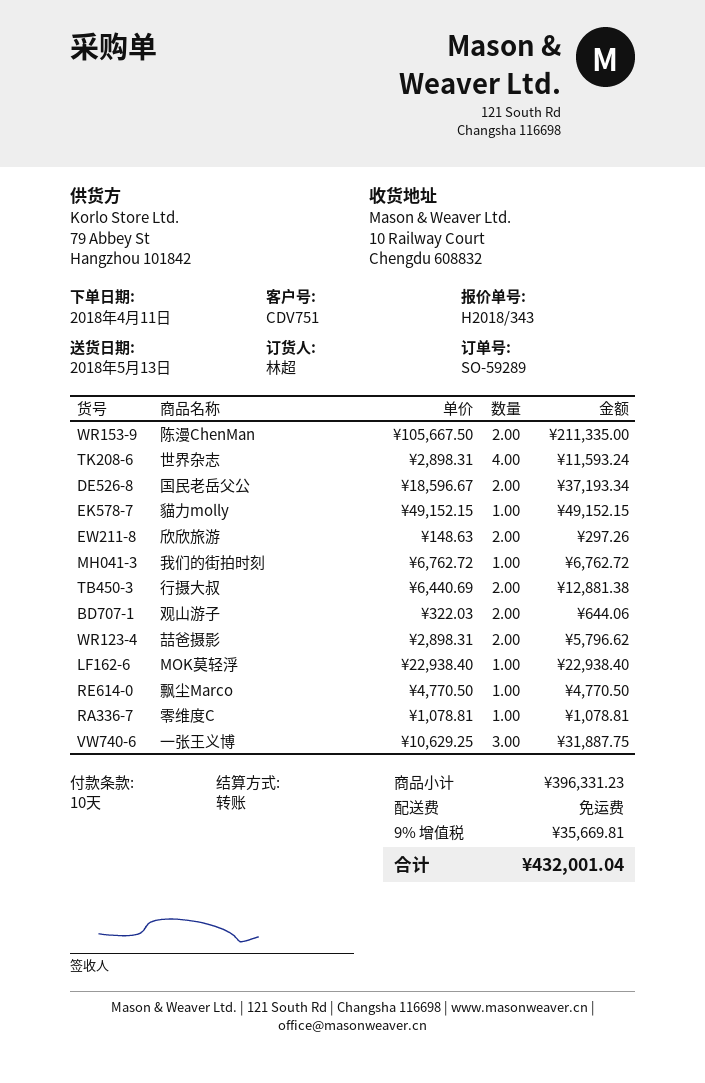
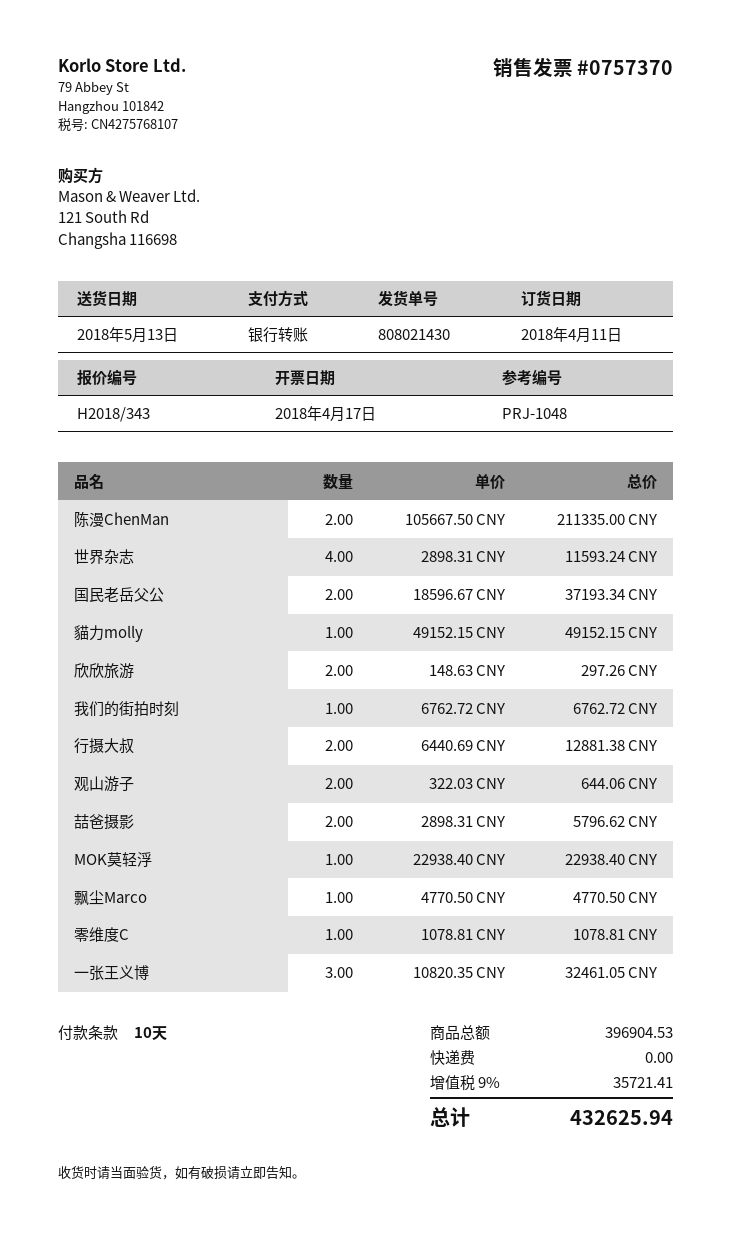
一张王义博: 3 x 10629.25 = 31887.75 -> 3 x 10820.35 = 32461.05
subtotal: 396331.23 -> 396904.53
tax: 9% = 35669.81 -> 9% = 35721.41
total: 432001.04 -> 432625.94

